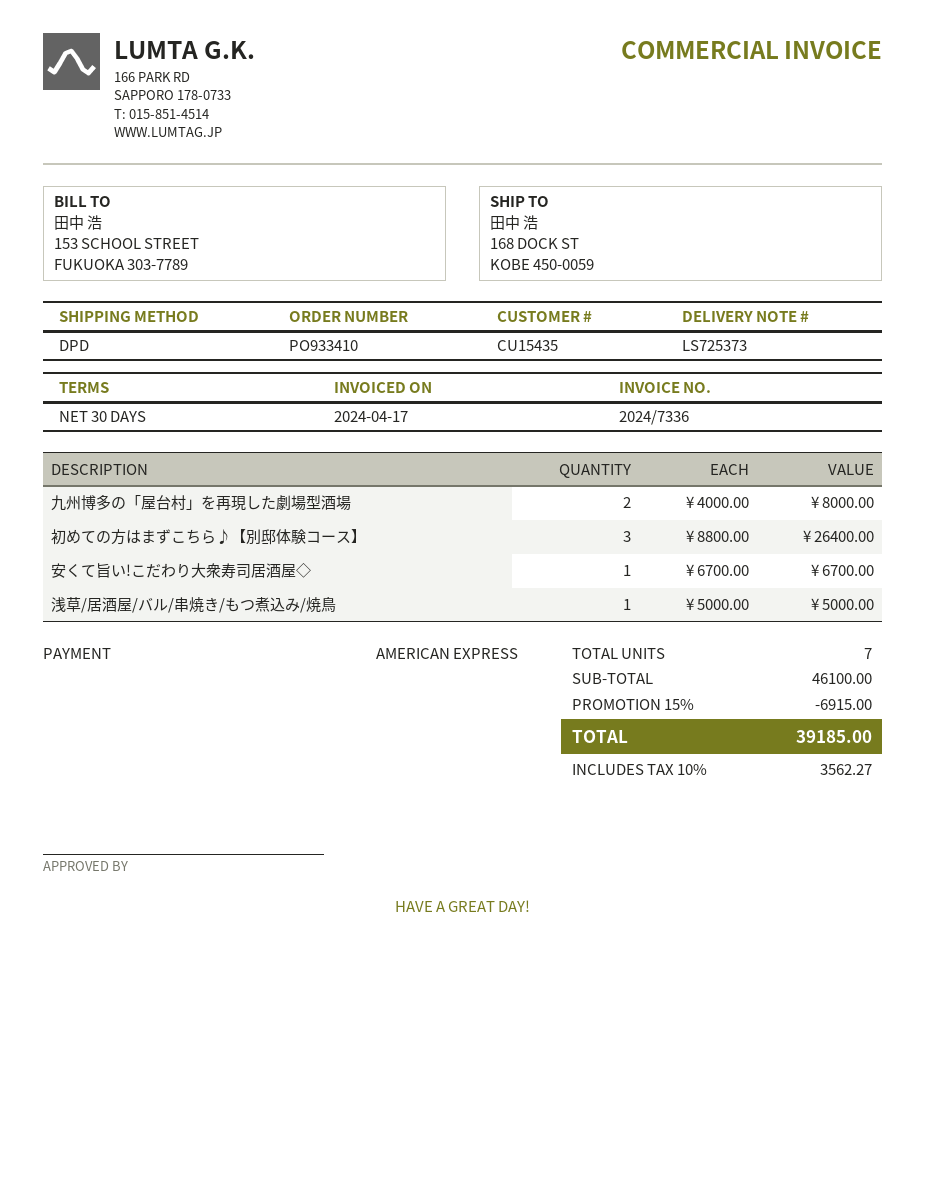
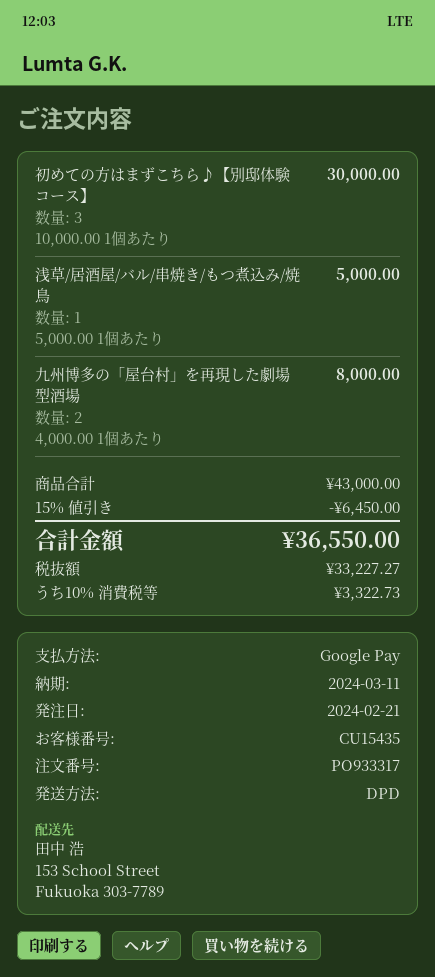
order number: PO933410 -> PO933317
payment method: American Express -> Google Pay
ship to: 168 DOCK ST, KOBE 450-0059 -> 153 School Street, Fukuoka 303-7789
初めての方はまずこちら♪【別邸体験コース】: 3 x 8800.00 = 26400.00 -> 3 x 10000.00 = 30000.00
安くて旨い!こだわり大衆寿司居酒屋◇: 1 x 6700.00 = 6700.00 -> none
subtotal: 46100.00 -> 43000.00
discount: 15% = 6915.00 -> 15% = 6450.00
tax: 10% = 3562.27 -> 10% = 3322.73
total: 39185.00 -> 36550.00

